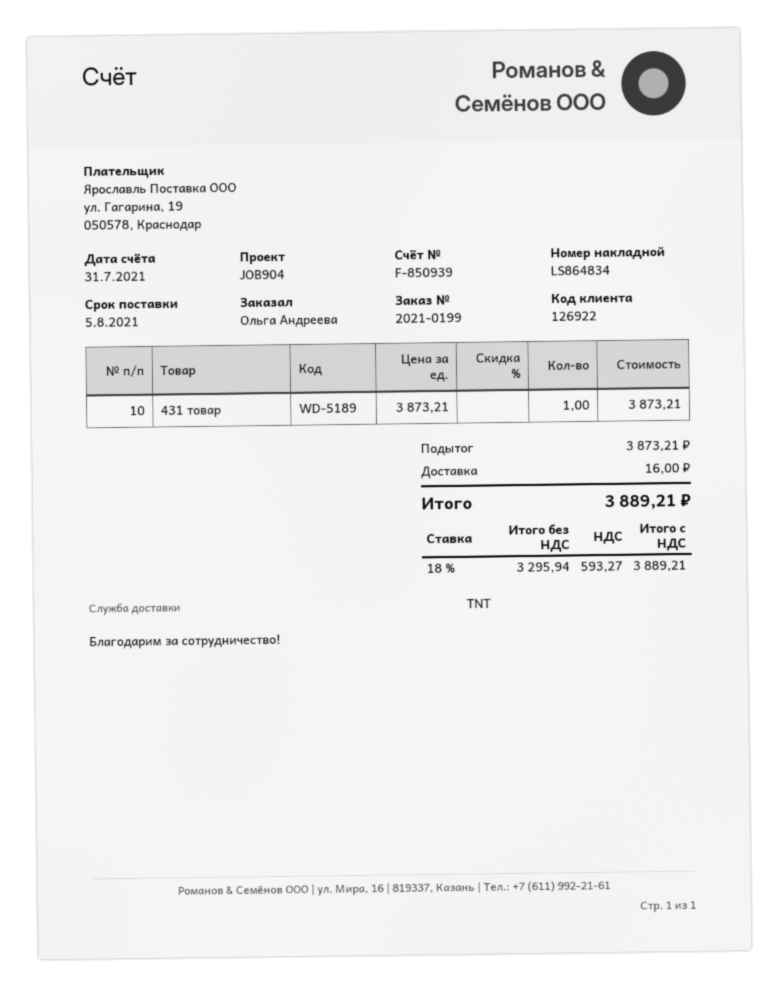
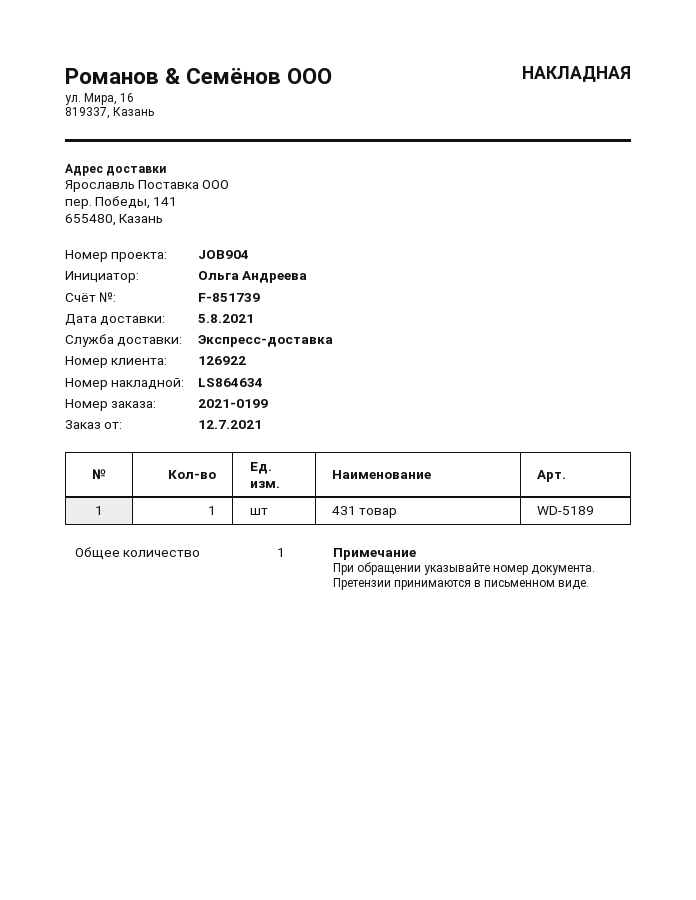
delivery note number: LS864834 -> LS864634
invoice number: F-850939 -> F-851739
shipping method: TNT -> express

